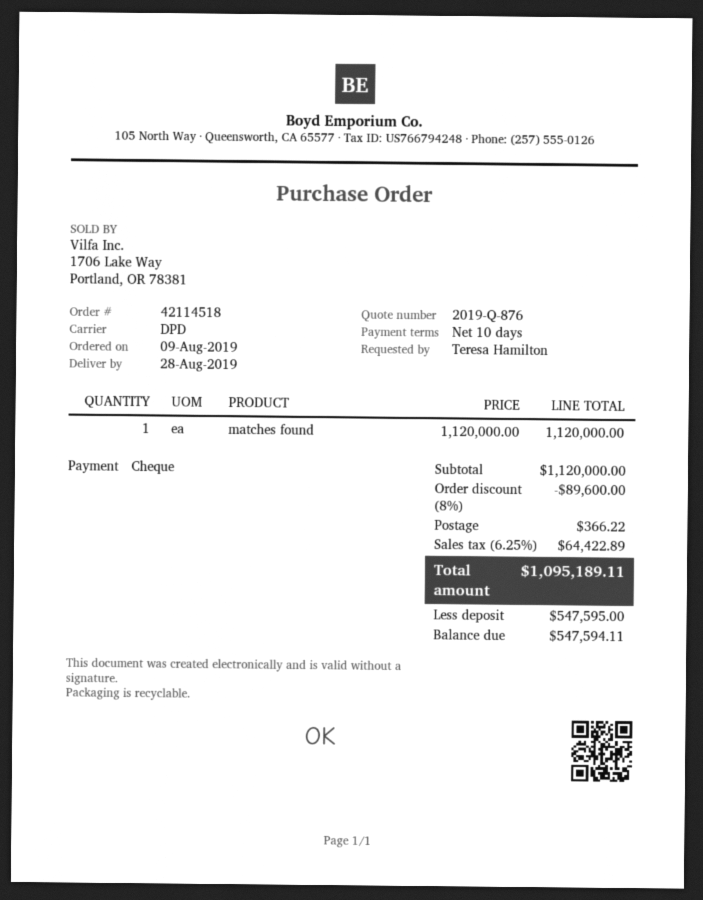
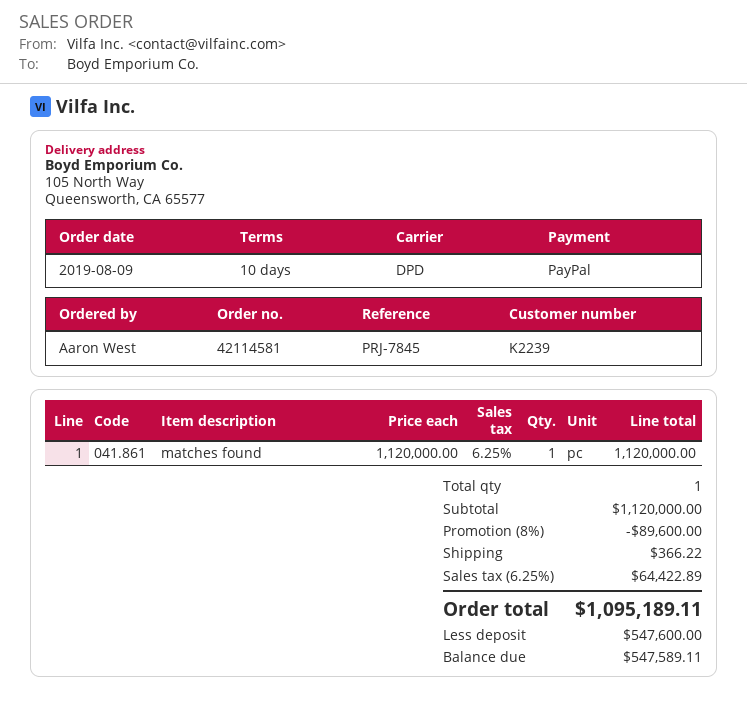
order number: 42114518 -> 42114581
ordered by: Teresa Hamilton -> Aaron West
payment method: cheque -> PayPal
deposit: 547595.00 -> 547600.00
balance: 547594.11 -> 547589.11

